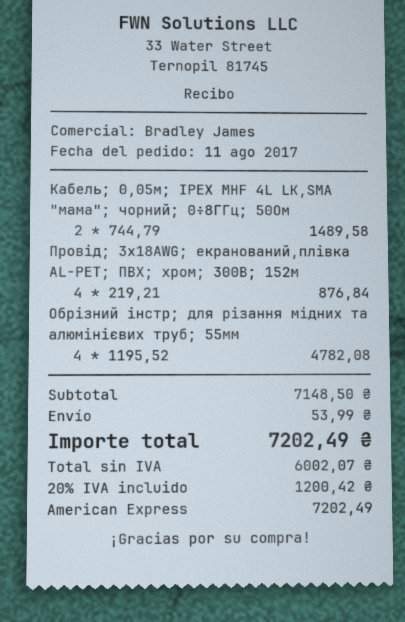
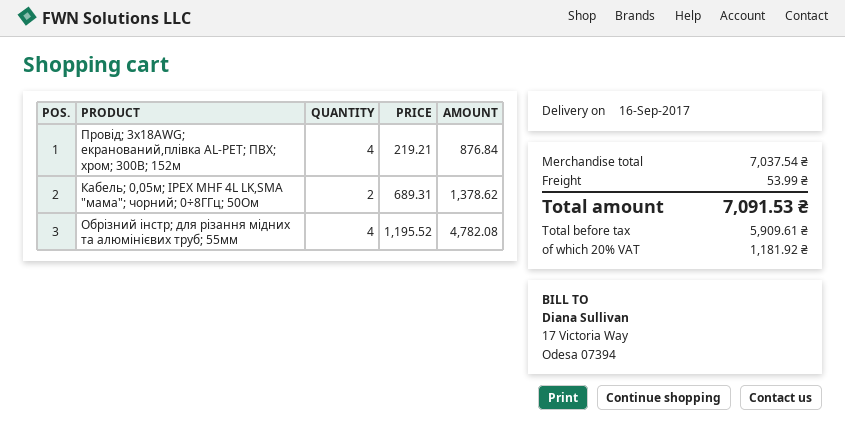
Кабель; 0,05м; IPEX MHF 4L LK,SMA "мама"; чорний; 0÷8ГГц; 50Ом: 2 x 744.79 = 1489.58 -> 2 x 689.31 = 1378.62
subtotal: 7148.50 -> 7037.54
net: 6002.07 -> 5909.61
tax: 20% = 1200.42 -> 20% = 1181.92
total: 7202.49 -> 7091.53

